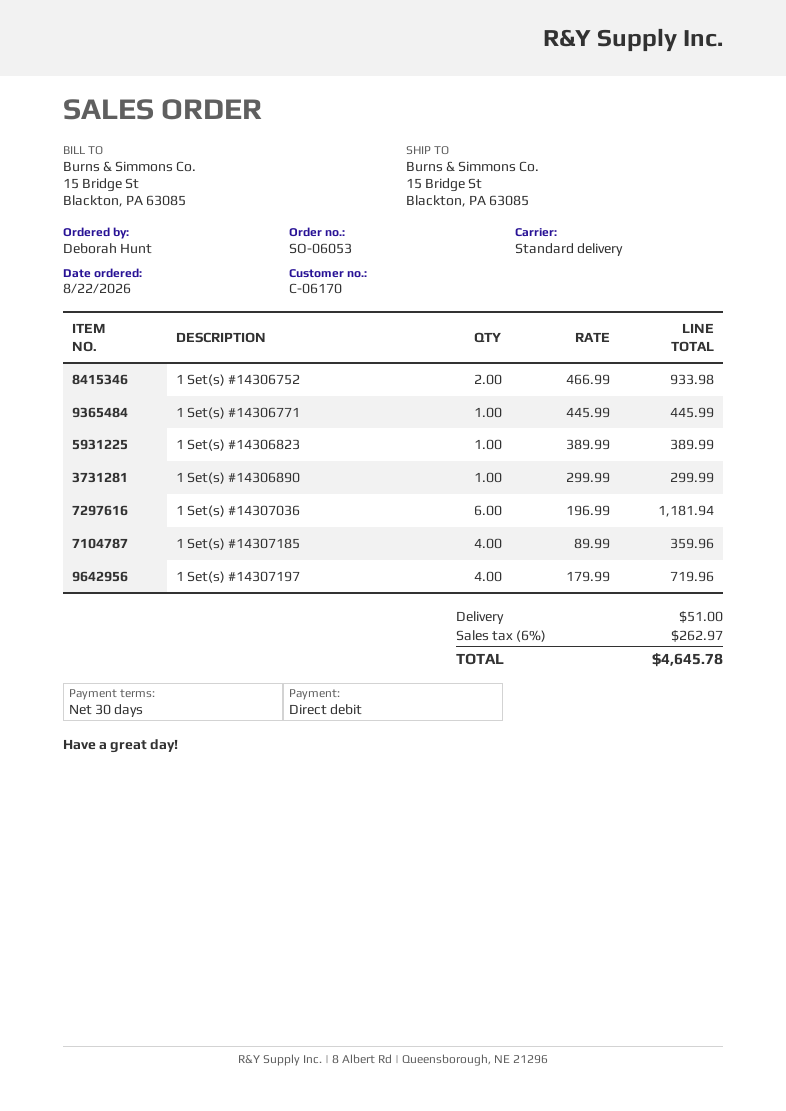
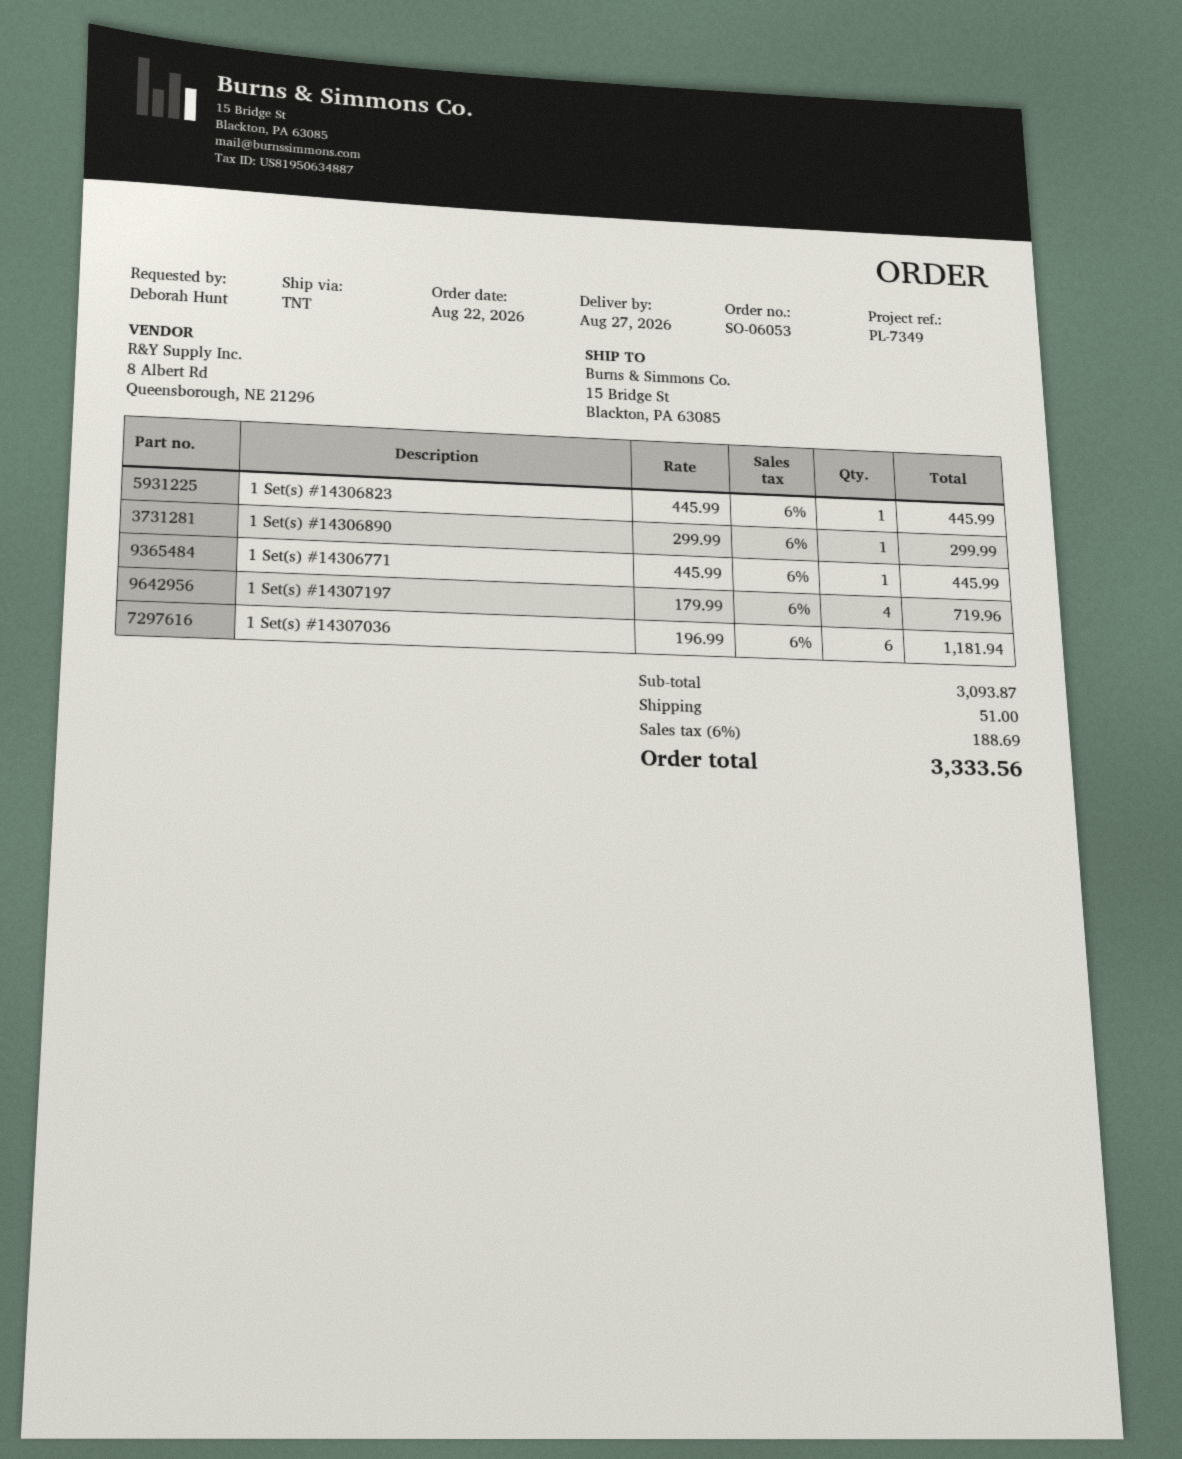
shipping method: standard -> TNT
1 Set(s) #14306752: 2 x 466.99 = 933.98 -> none
1 Set(s) #14306823: 1 x 389.99 = 389.99 -> 1 x 445.99 = 445.99
1 Set(s) #14307185: 4 x 89.99 = 359.96 -> none
tax: 6% = 262.97 -> 6% = 188.69
total: 4645.78 -> 3333.56

